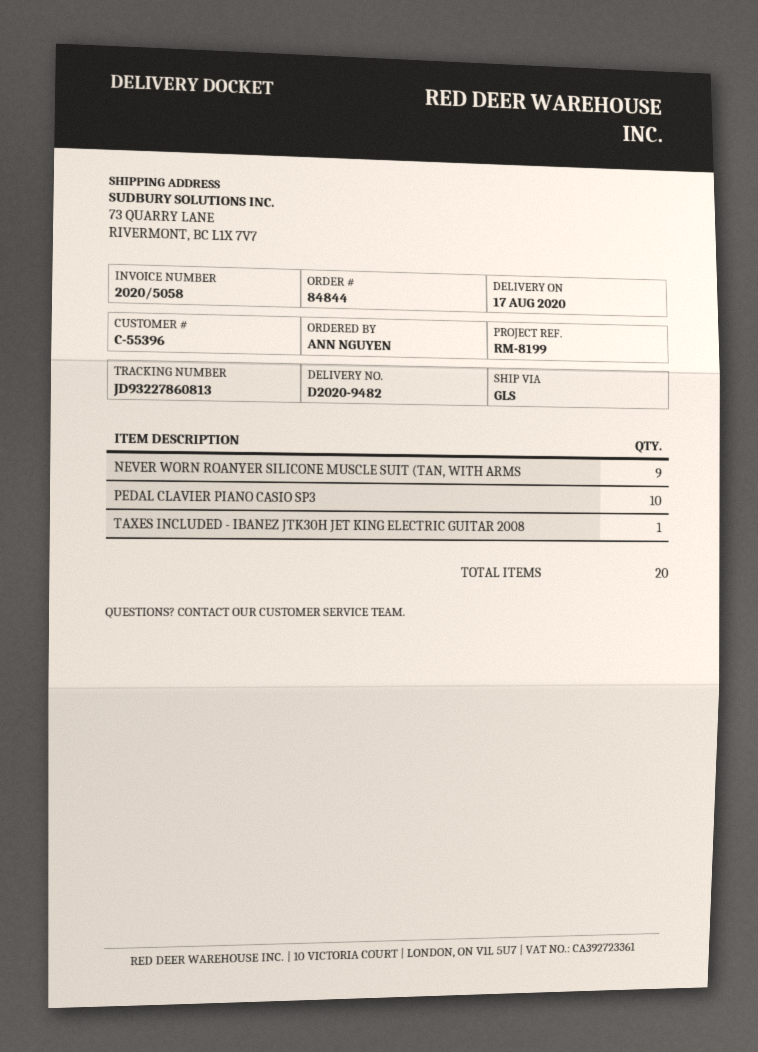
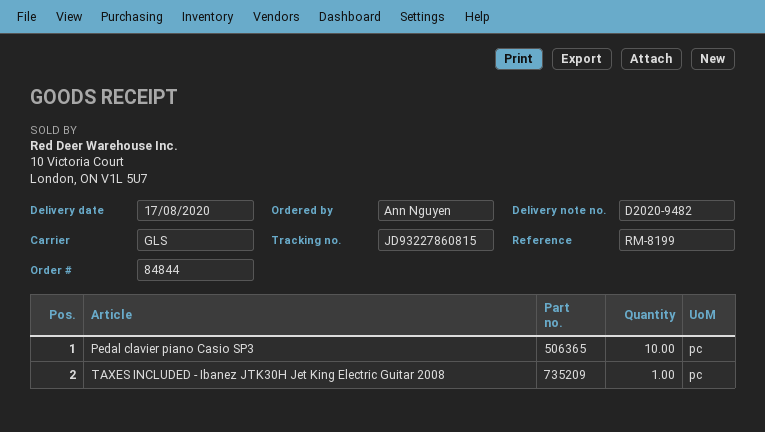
tracking number: JD93227860813 -> JD93227860815
NEVER WORN ROANYER SILICONE MUSCLE SUIT (TAN, WITH ARMS: 9 -> none

